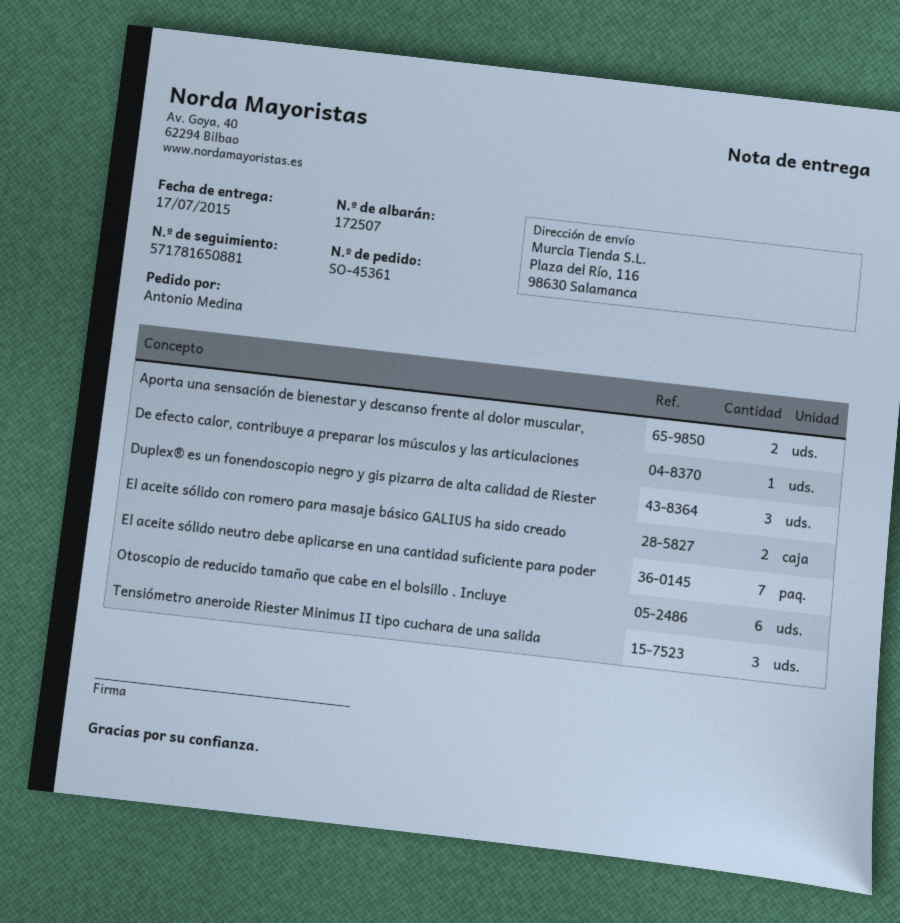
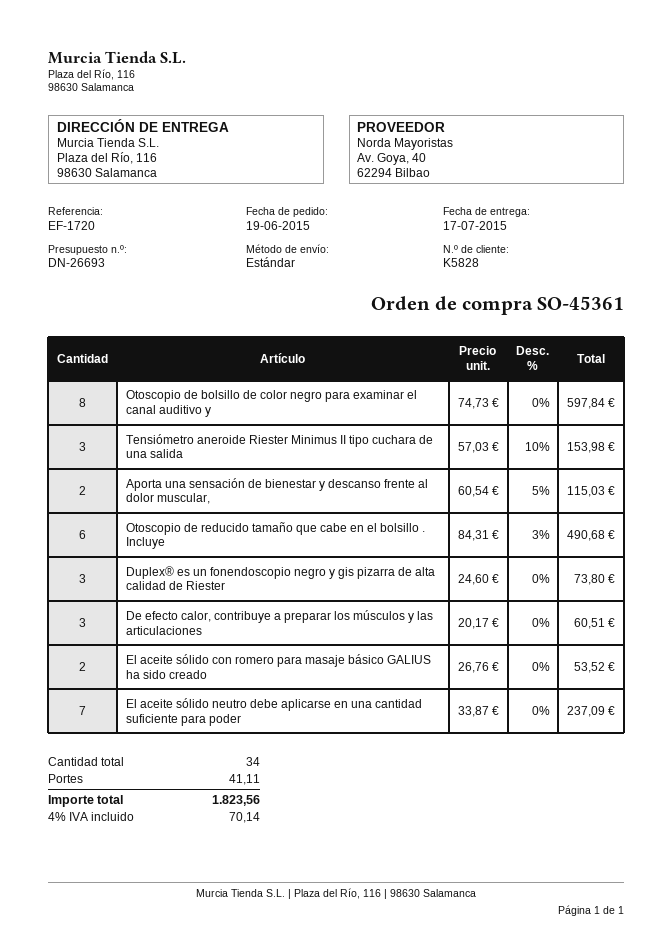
De efecto calor, contribuye a preparar los músculos y las articulaciones: 1 -> 3
Otoscopio de bolsillo de color negro para examinar el canal auditivo y: none -> 8

